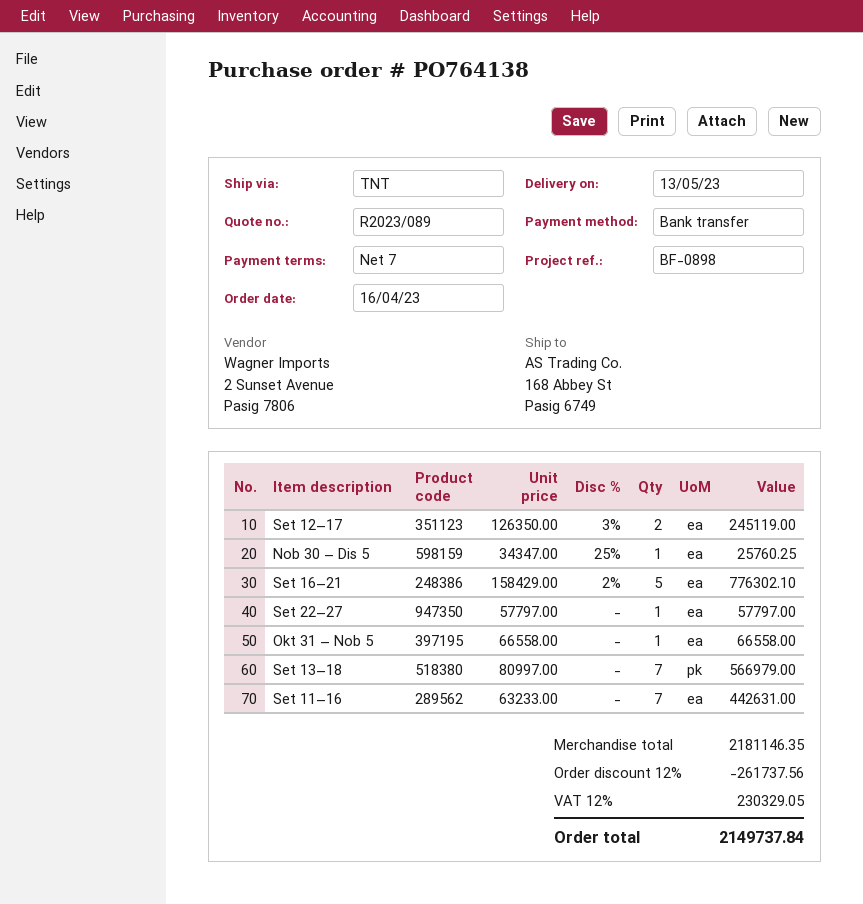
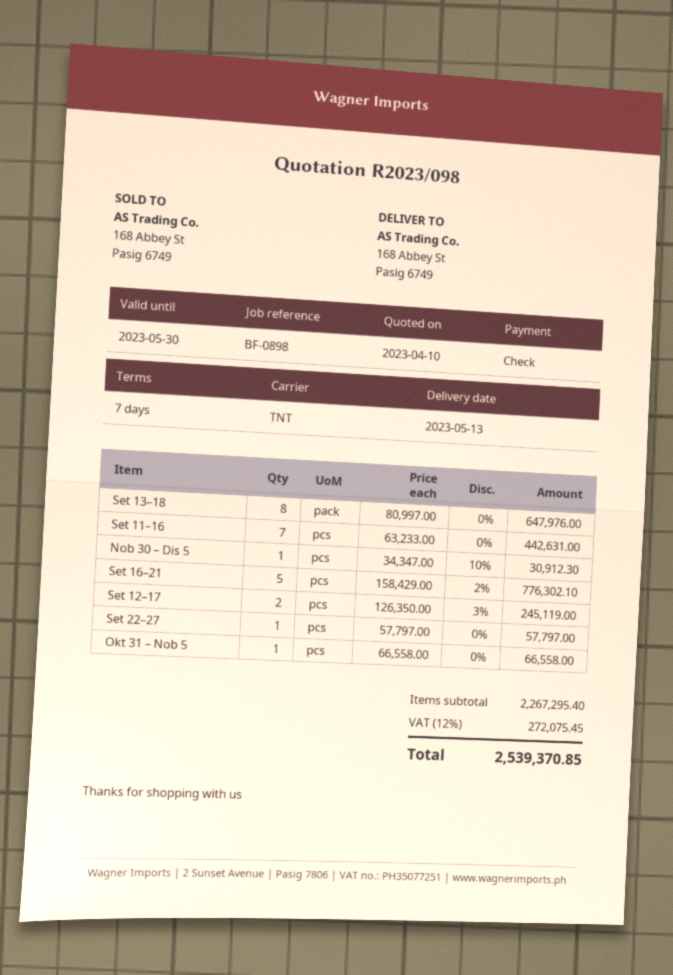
quote number: R2023/089 -> R2023/098
payment method: bank transfer -> cheque
Nob 30 – Dis 5: 1 x 34347.00 - 25% = 25760.25 -> 1 x 34347.00 - 10% = 30912.30
Set 13–18: 7 x 80997.00 = 566979.00 -> 8 x 80997.00 = 647976.00
subtotal: 2181146.35 -> 2267295.40
discount: 12% = 261737.56 -> none
tax: 12% = 230329.05 -> 12% = 272075.45
total: 2149737.84 -> 2539370.85

